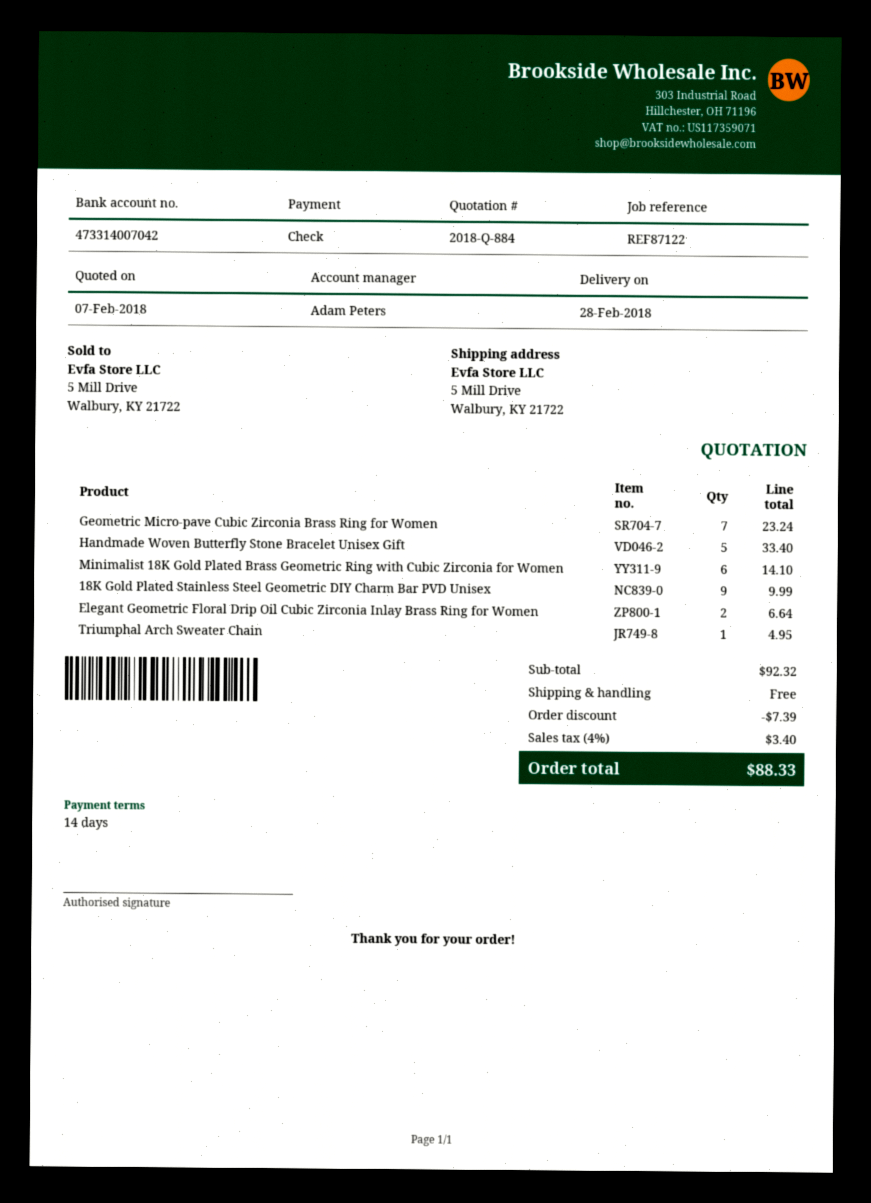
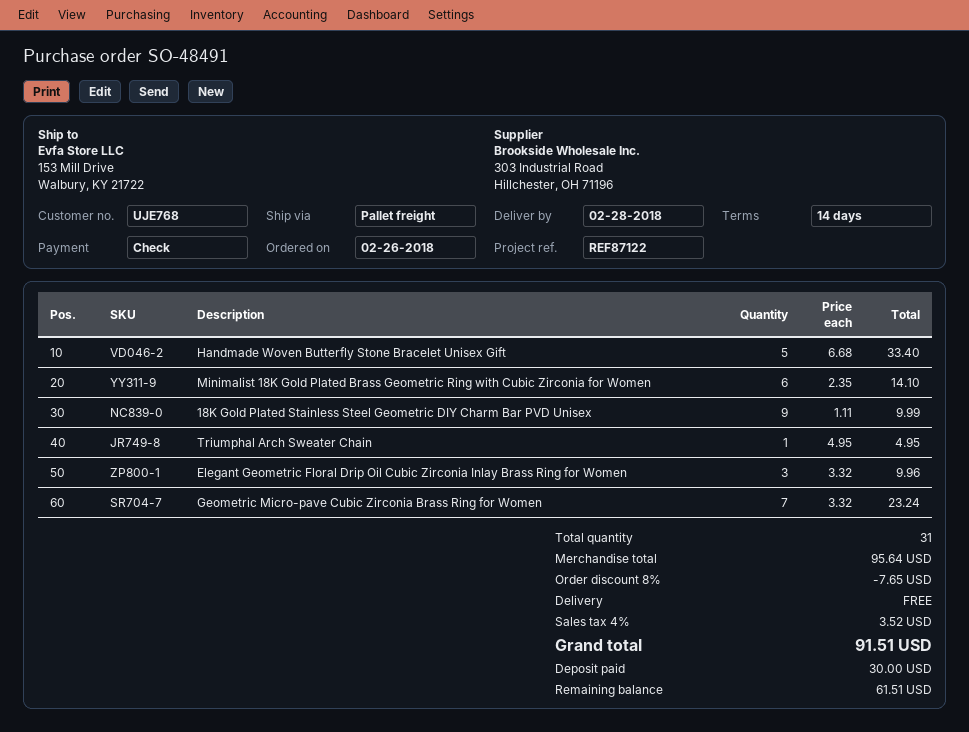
ship to: 5 Mill Drive, Walbury, KY 21722 -> 153 Mill Drive, Walbury, KY 21722
Elegant Geometric Floral Drip Oil Cubic Zirconia Inlay Brass Ring for Women: 2 for 6.64 -> 3 for 9.96
subtotal: 92.32 -> 95.64
discount: 7.39 -> 7.65
tax: 4% = 3.40 -> 4% = 3.52
total: 88.33 -> 91.51

